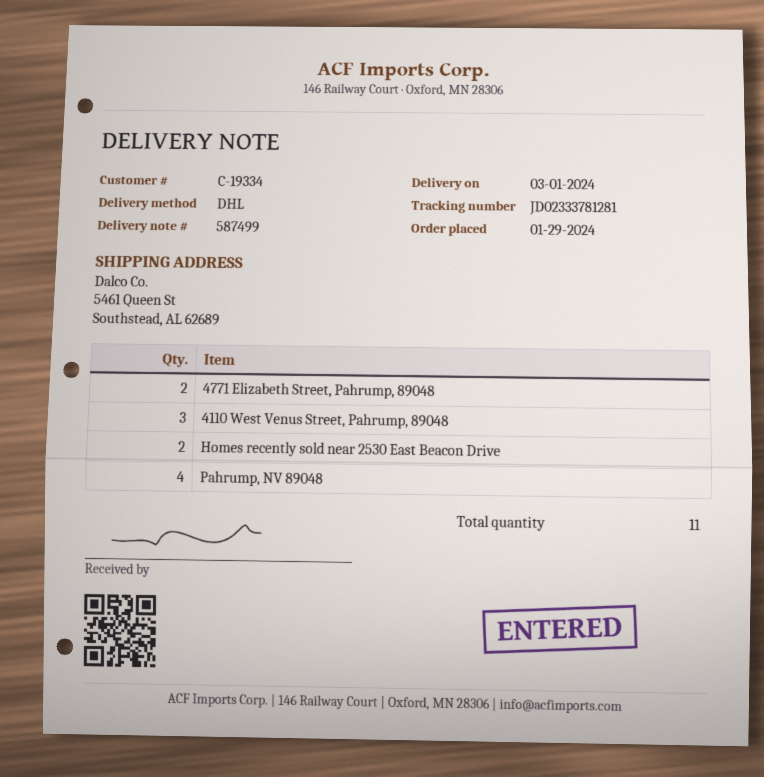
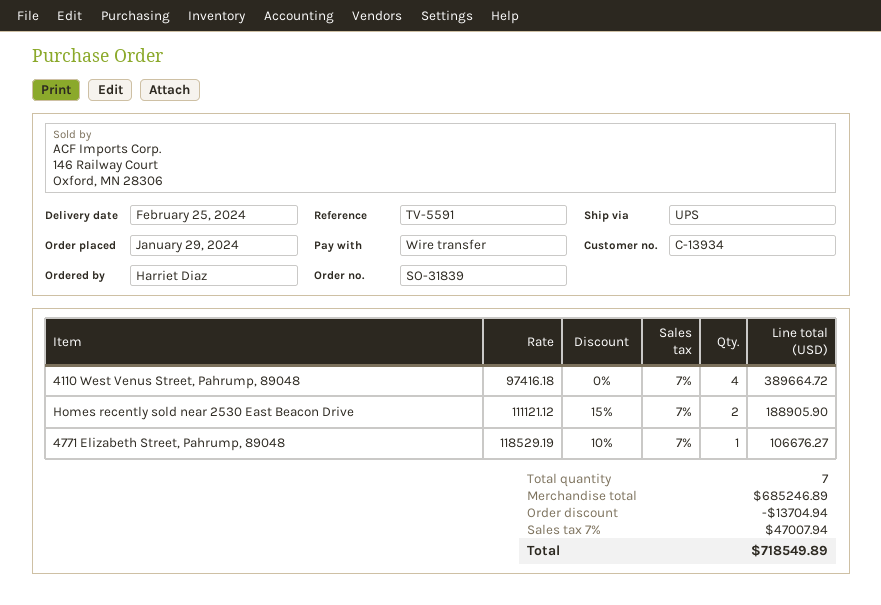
delivery date: 2024-03-01 -> 2024-02-25
customer number: C-19334 -> C-13934
shipping method: DHL -> UPS
4771 Elizabeth Street, Pahrump, 89048: 2 -> 1
4110 West Venus Street, Pahrump, 89048: 3 -> 4
Pahrump, NV 89048: 4 -> none
total quantity: 11 -> 7

